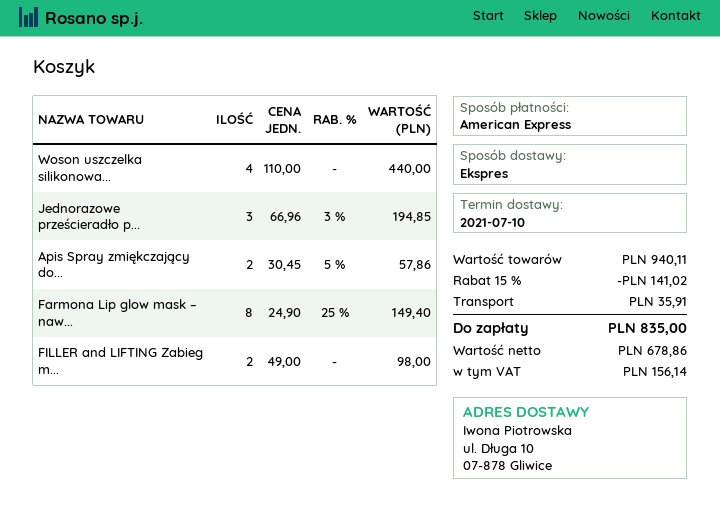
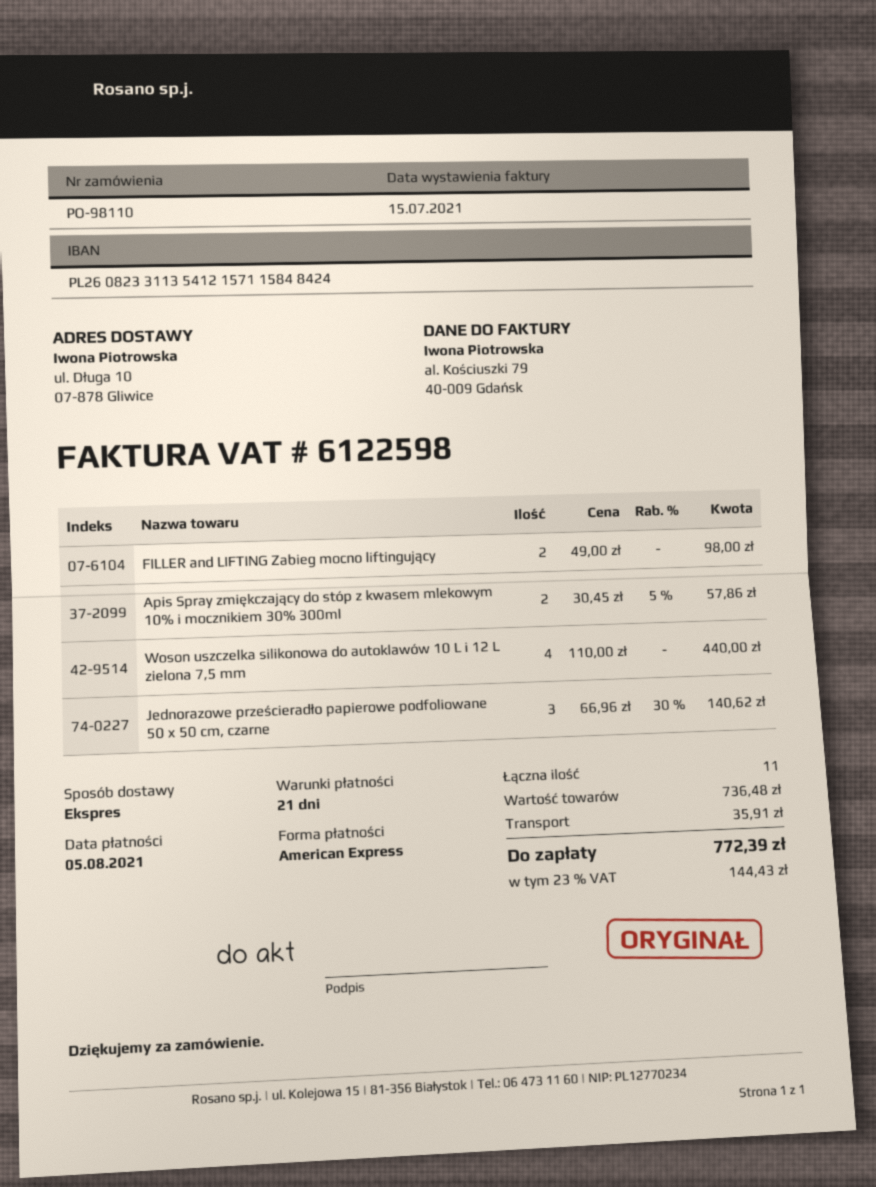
Jednorazowe prześcieradło p...: 3 x 66.96 - 3% = 194.85 -> 3 x 66.96 - 30% = 140.62
Farmona Lip glow mask – naw...: 8 x 24.90 - 25% = 149.40 -> none
subtotal: 940.11 -> 736.48
discount: 15% = 141.02 -> none
tax: 156.14 -> 144.43
total: 835.00 -> 772.39

